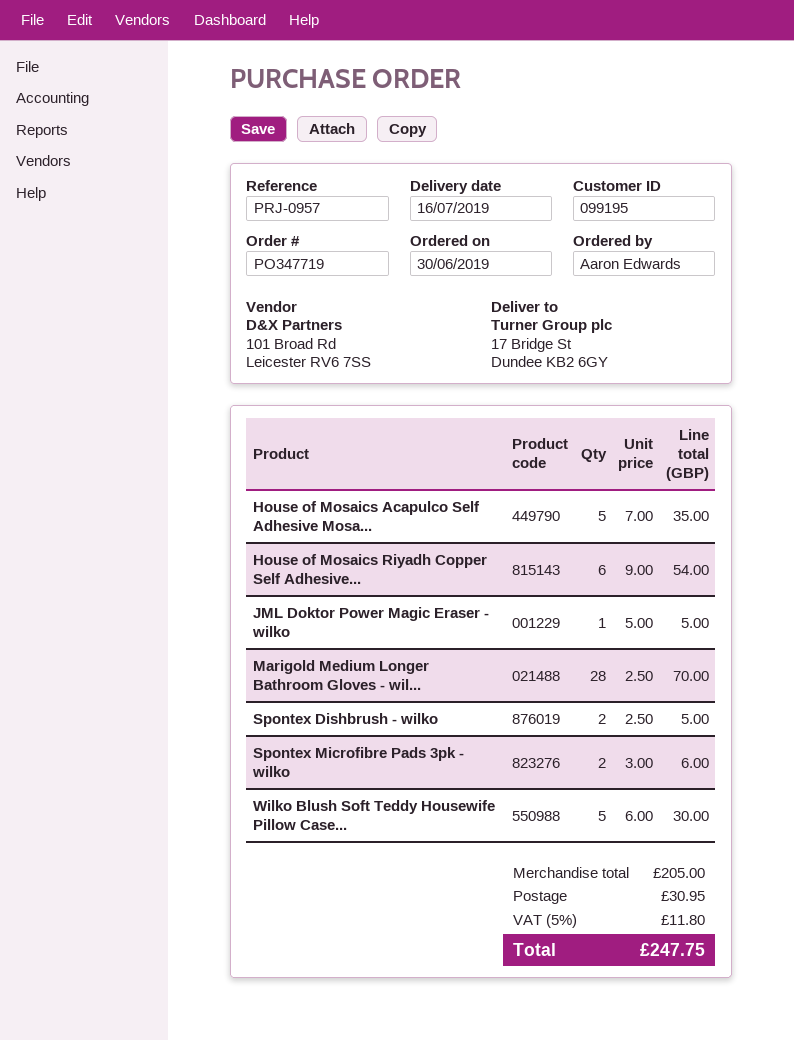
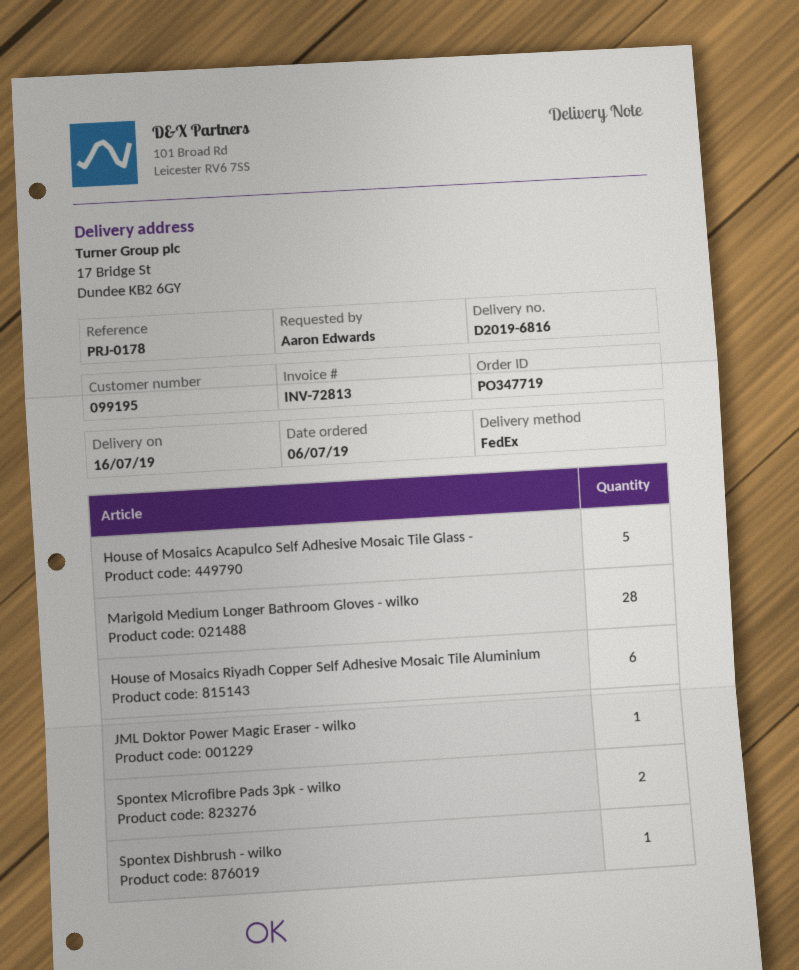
order date: 2019-06-30 -> 2019-07-06
reference: PRJ-0957 -> PRJ-0178
Spontex Dishbrush - wilko: 2 -> 1
Wilko Blush Soft Teddy Housewife Pillow Case...: 5 -> none

